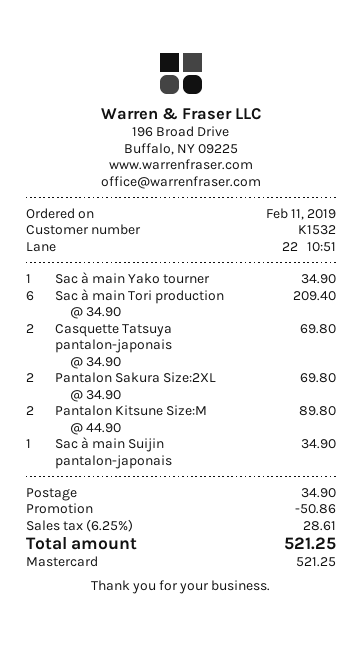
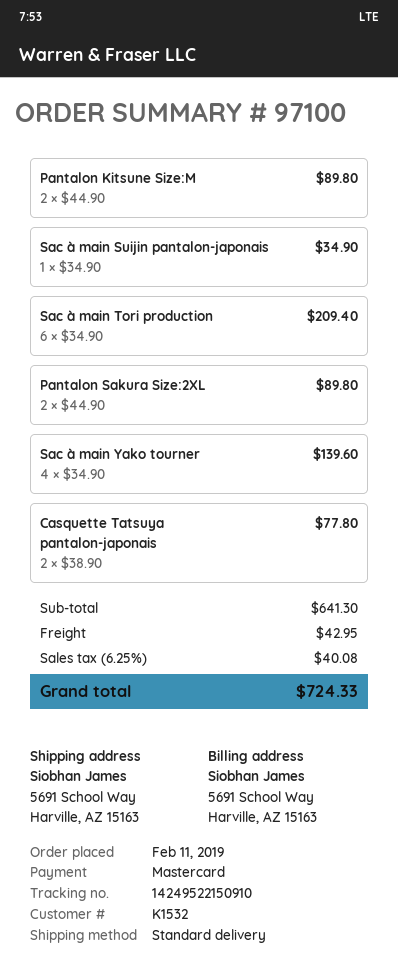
Sac à main Yako tourner: 1 x 34.90 = 34.90 -> 4 x 34.90 = 139.60
Casquette Tatsuya pantalon-japonais: 2 x 34.90 = 69.80 -> 2 x 38.90 = 77.80
Pantalon Sakura Size:2XL: 2 x 34.90 = 69.80 -> 2 x 44.90 = 89.80
discount: 50.86 -> none
shipping: 34.90 -> 42.95
tax: 6.25% = 28.61 -> 6.25% = 40.08
total: 521.25 -> 724.33

